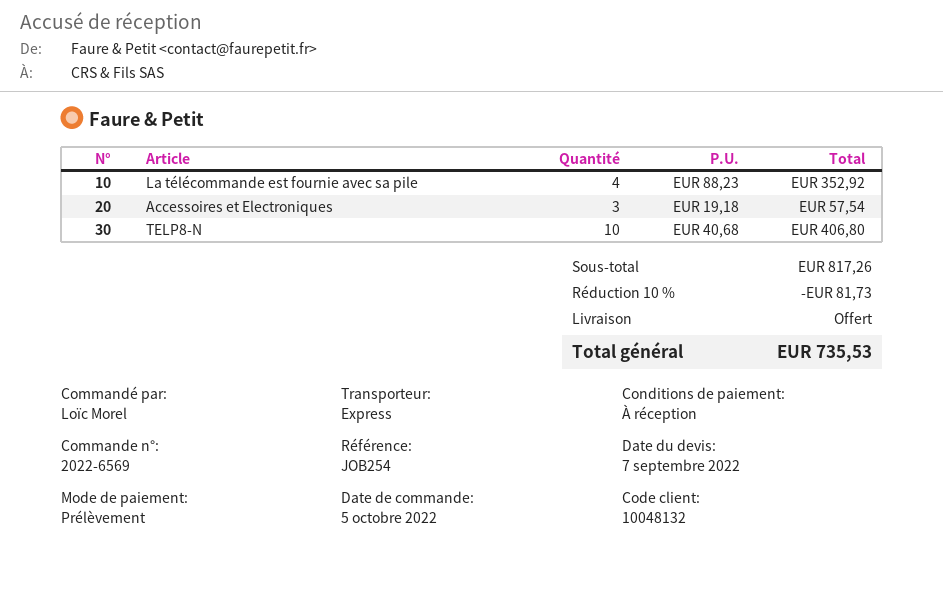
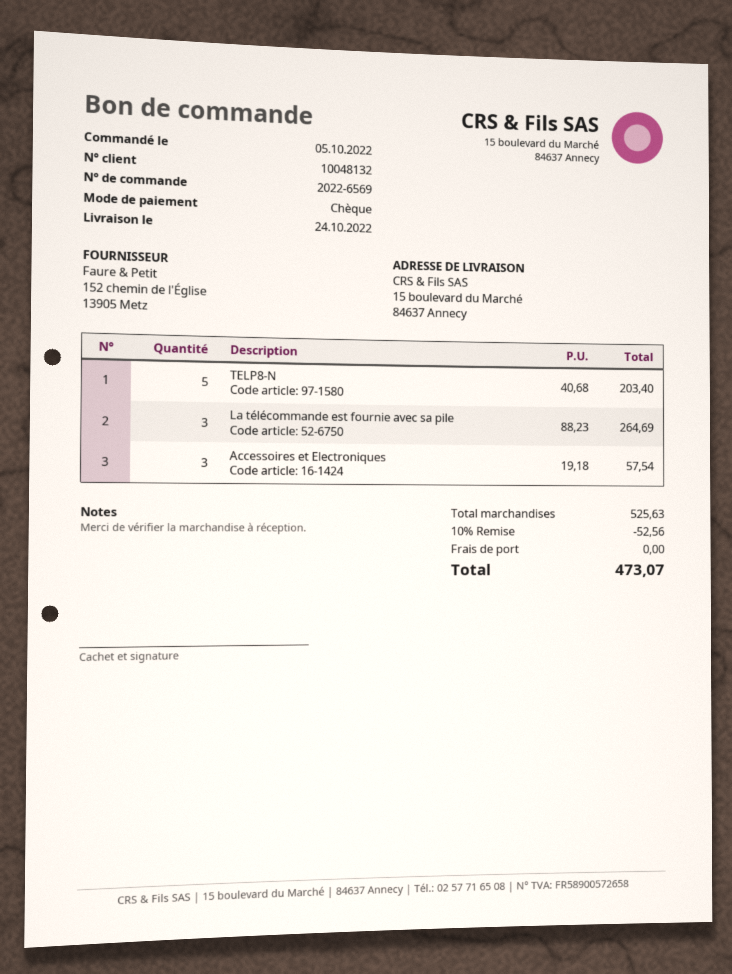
payment method: direct debit -> cheque
La télécommande est fournie avec sa pile: 4 x 88.23 = 352.92 -> 3 x 88.23 = 264.69
TELP8-N: 10 x 40.68 = 406.80 -> 5 x 40.68 = 203.40
subtotal: 817.26 -> 525.63
discount: 10% = 81.73 -> 10% = 52.56
total: 735.53 -> 473.07

